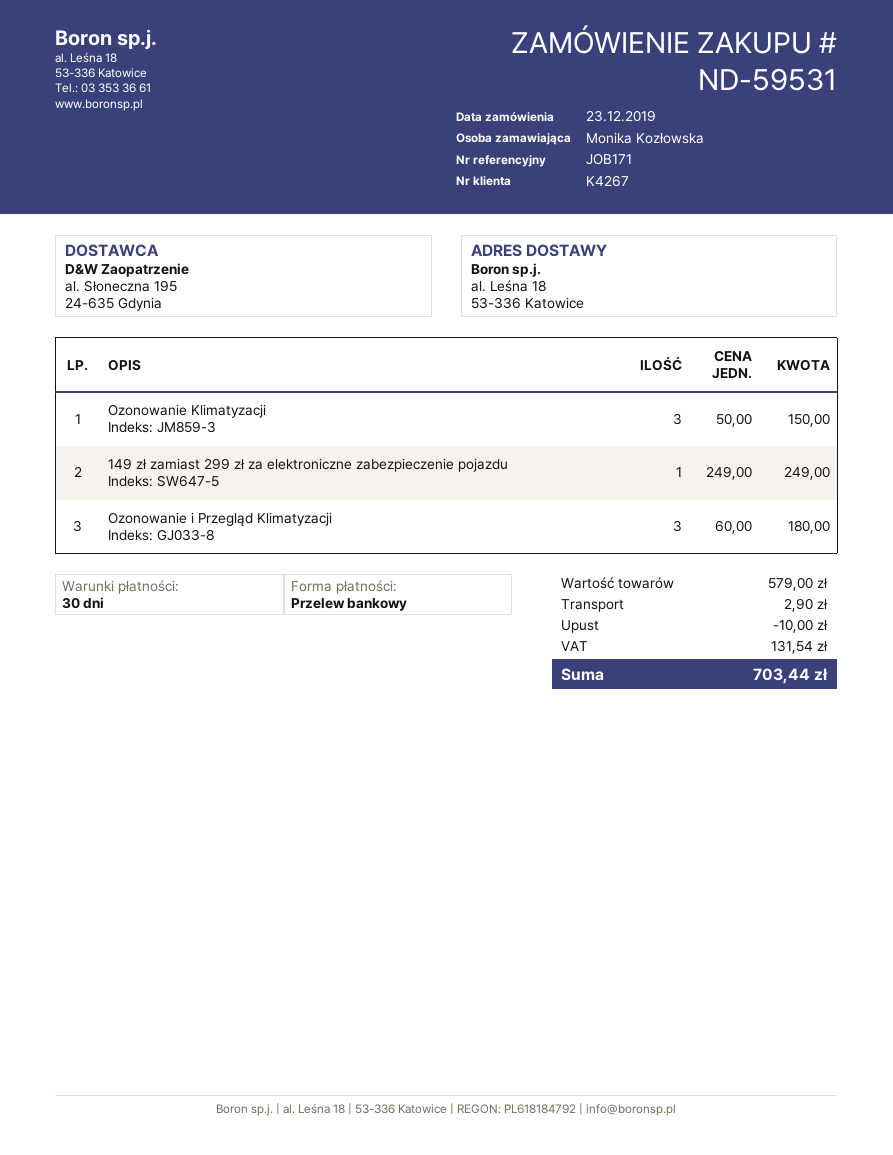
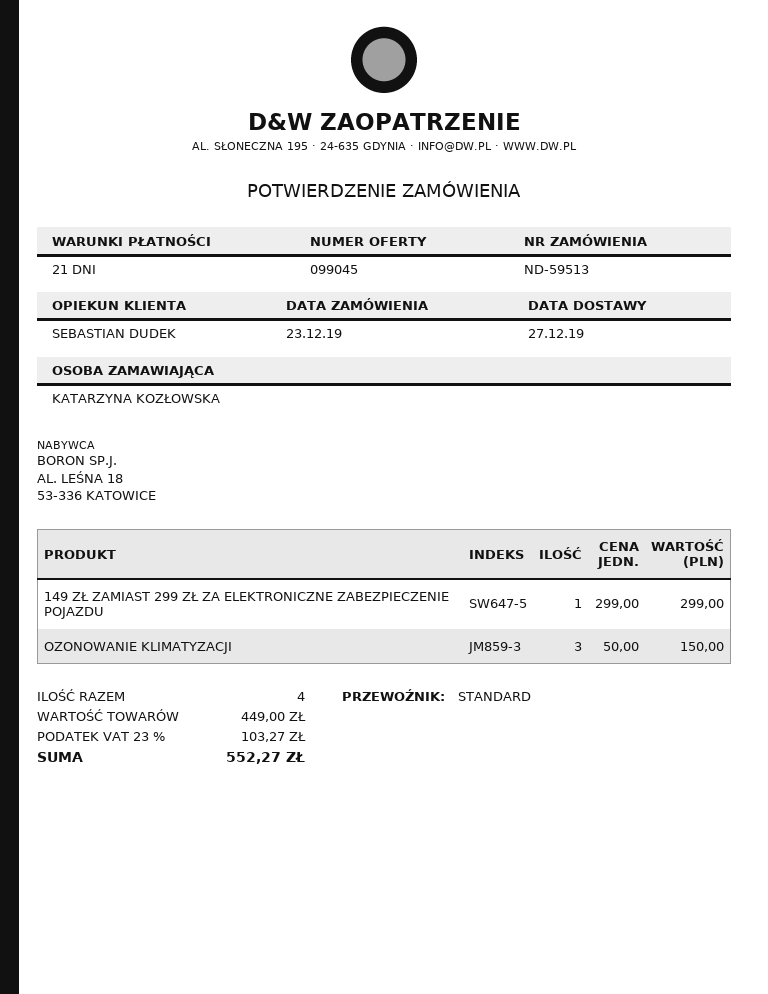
order number: ND-59531 -> ND-59513
payment terms: 30 days -> 21 days
ordered by: Monika Kozłowska -> KATARZYNA KOZŁOWSKA
149 zł zamiast 299 zł za elektroniczne zabezpieczenie pojazdu: 1 x 249.00 = 249.00 -> 1 x 299.00 = 299.00
Ozonowanie i Przegląd Klimatyzacji: 3 x 60.00 = 180.00 -> none
subtotal: 579.00 -> 449.00
discount: 10.00 -> none
shipping: 2.90 -> none
tax: 131.54 -> 103.27
total: 703.44 -> 552.27

